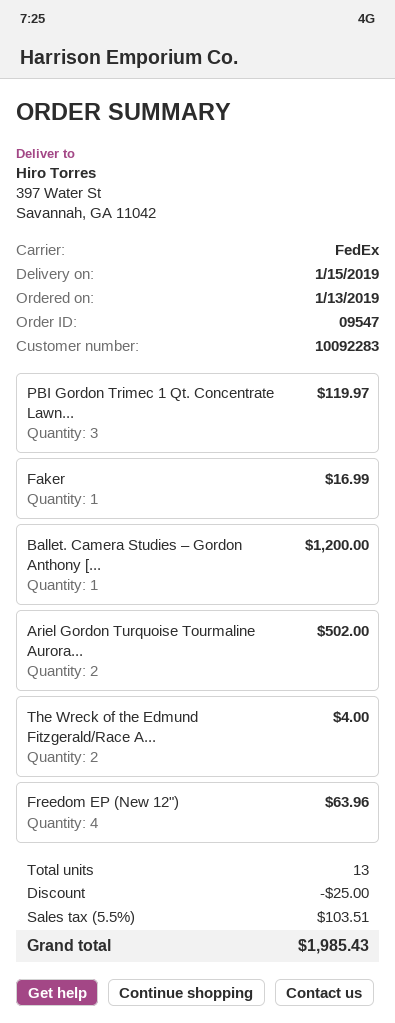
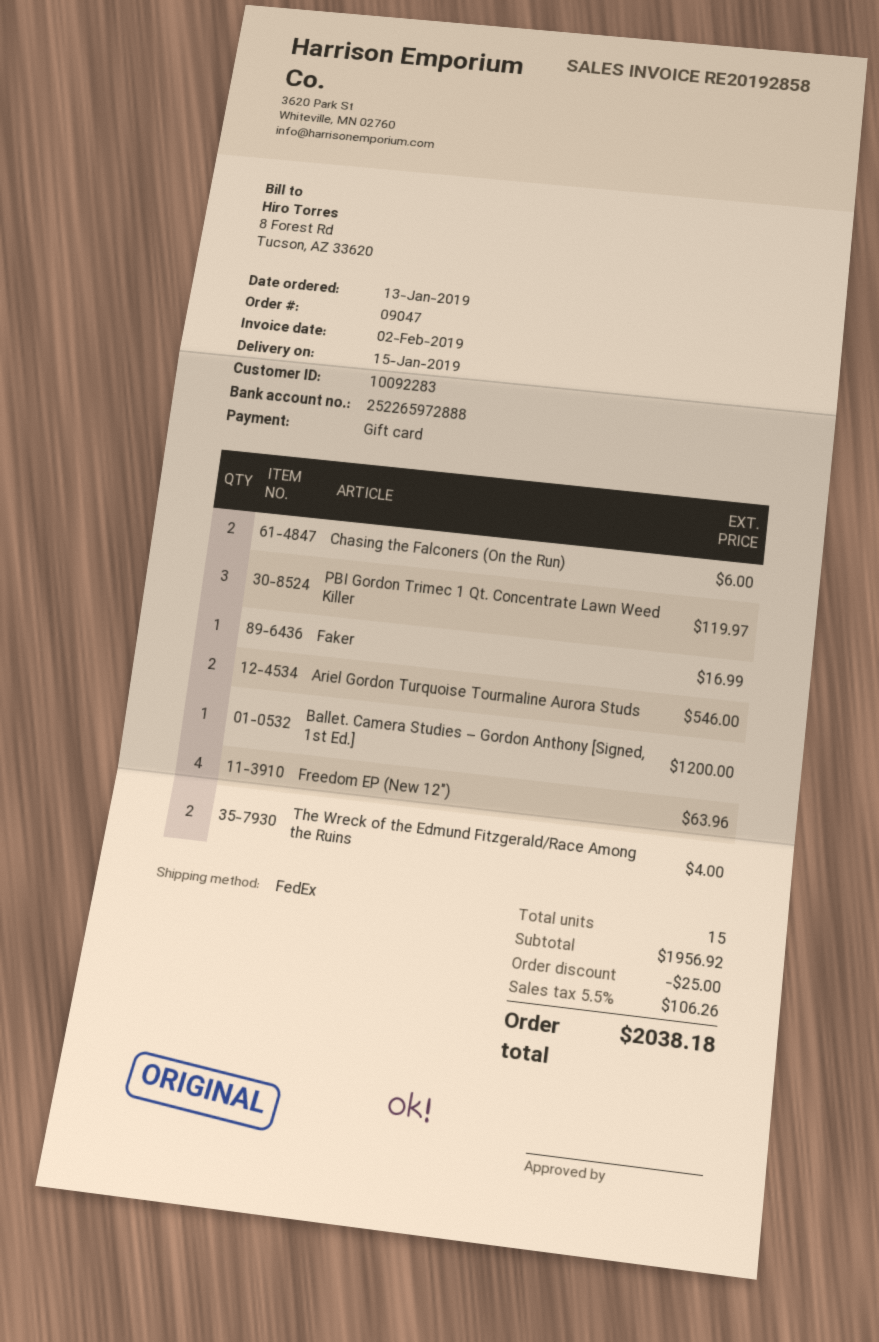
order number: 09547 -> 09047
Ariel Gordon Turquoise Tourmaline Aurora...: 2 for 502.00 -> 2 for 546.00
Chasing the Falconers (On the Run): none -> 2 for 6.00
total quantity: 13 -> 15
tax: 5.5% = 103.51 -> 5.5% = 106.26
total: 1985.43 -> 2038.18

